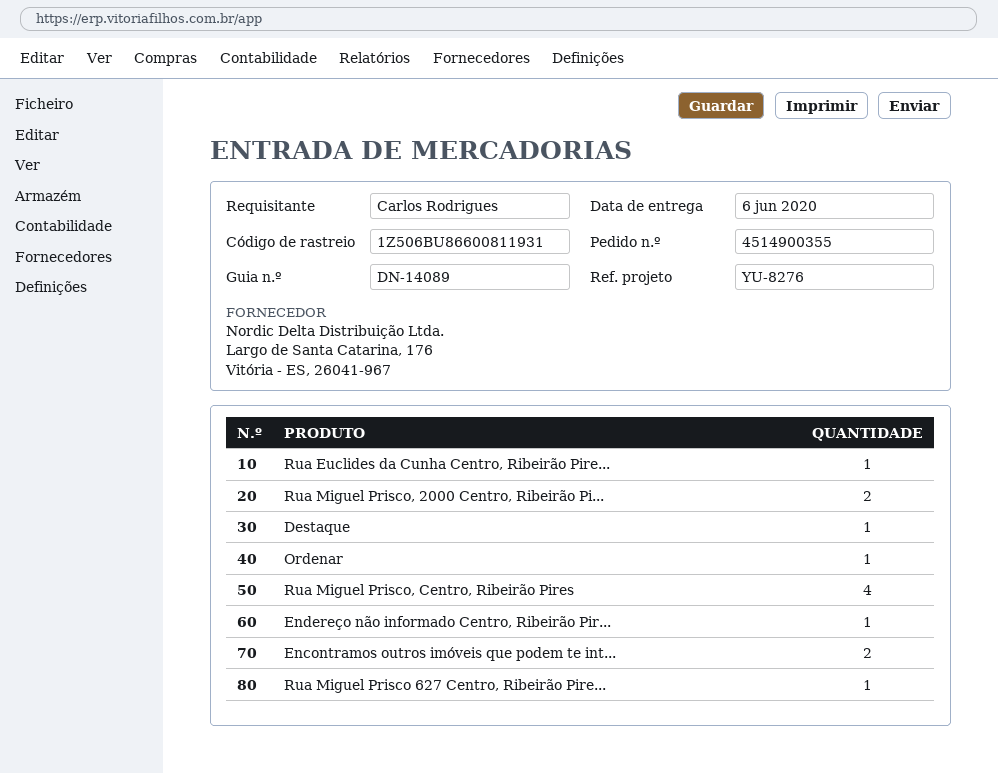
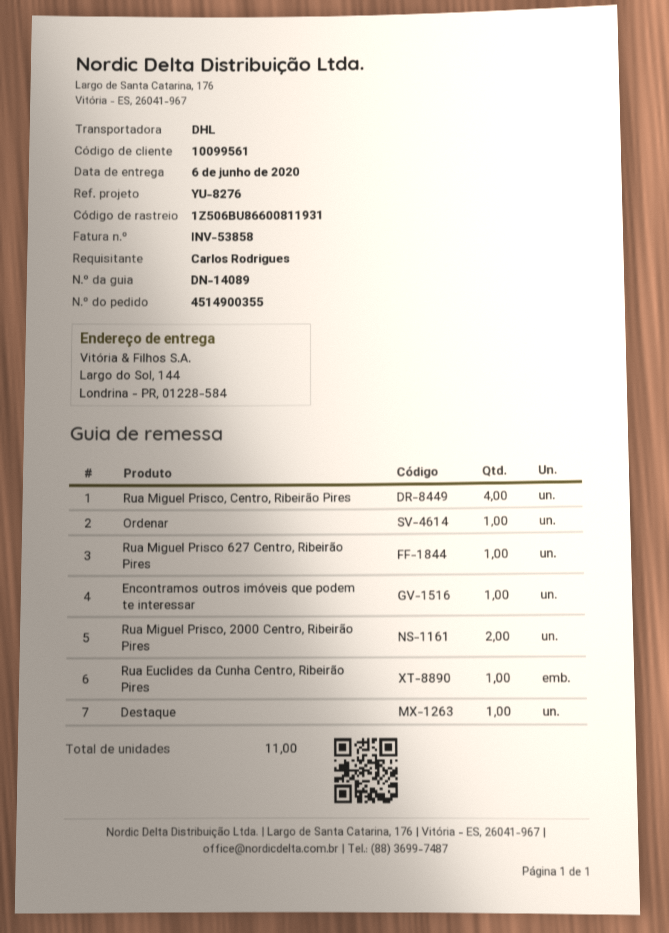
Endereço não informado Centro, Ribeirão Pir...: 1 -> none
Encontramos outros imóveis que podem te int...: 2 -> 1

